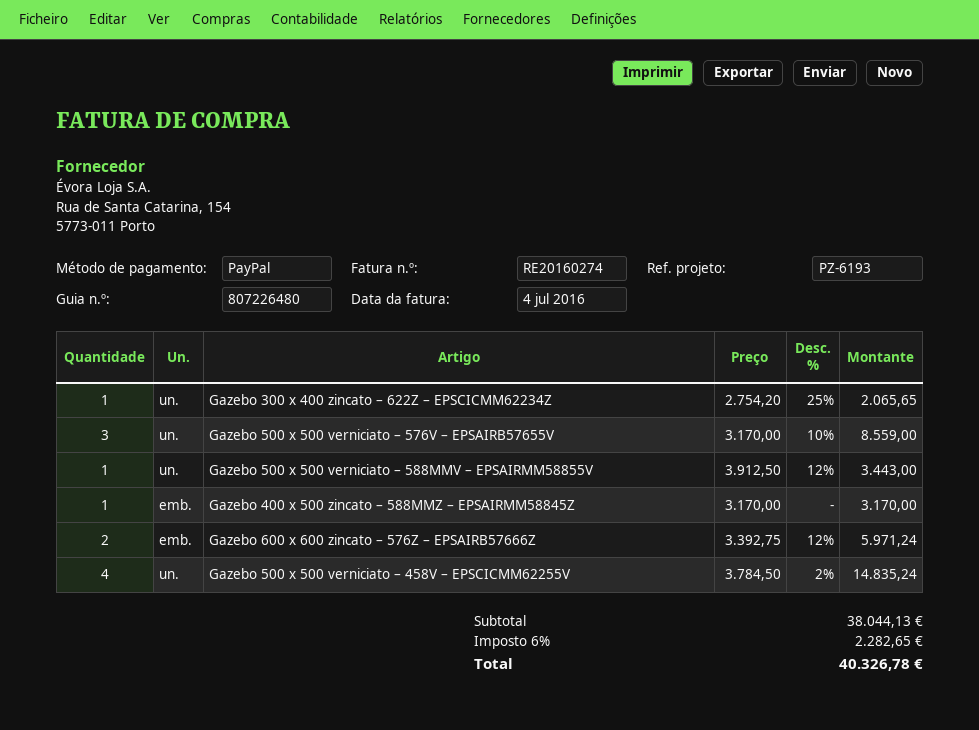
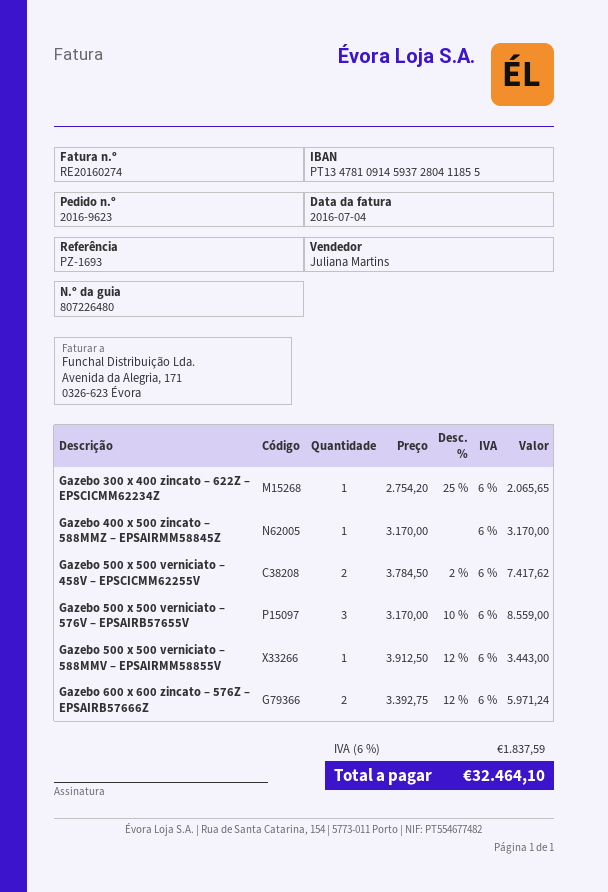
reference: PZ-6193 -> PZ-1693
Gazebo 500 x 500 verniciato – 458V – EPSCICMM62255V: 4 x 3784.50 - 2% = 14835.24 -> 2 x 3784.50 - 2% = 7417.62
tax: 6% = 2282.65 -> 6% = 1837.59
total: 40326.78 -> 32464.10

